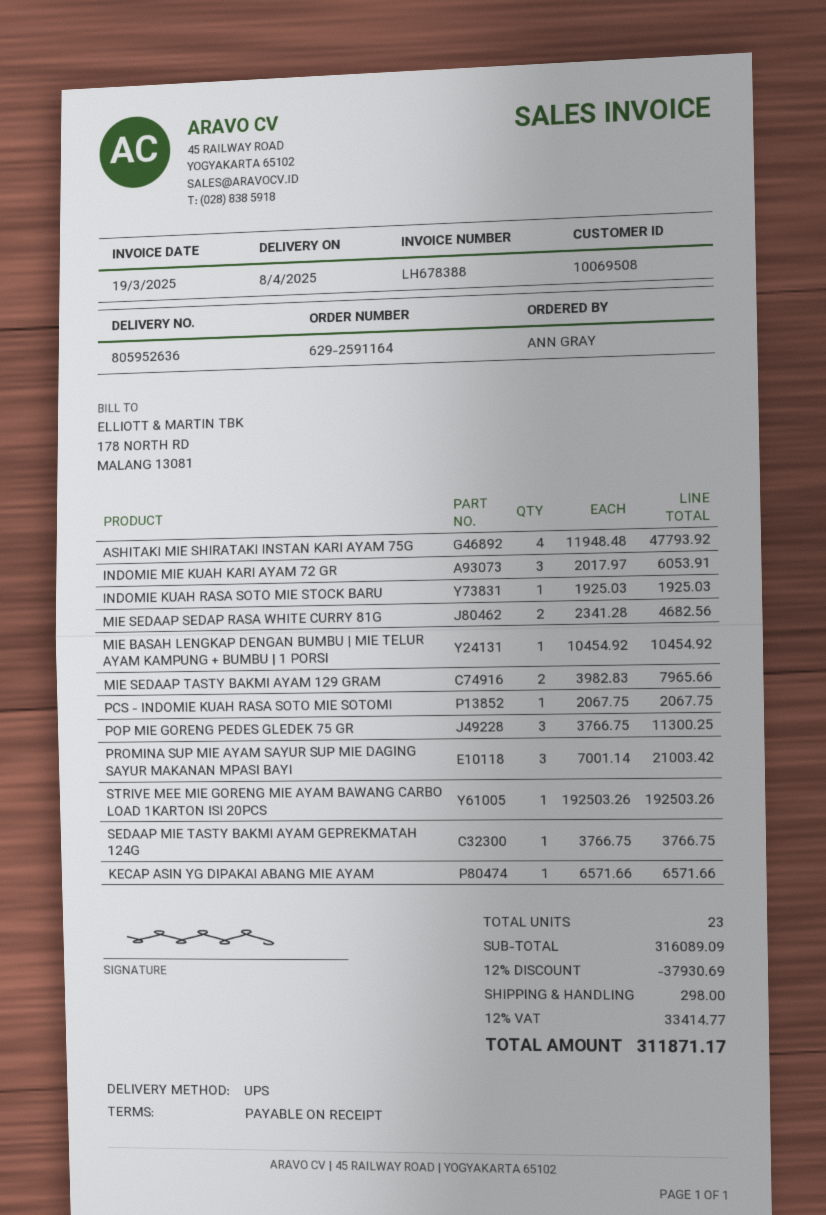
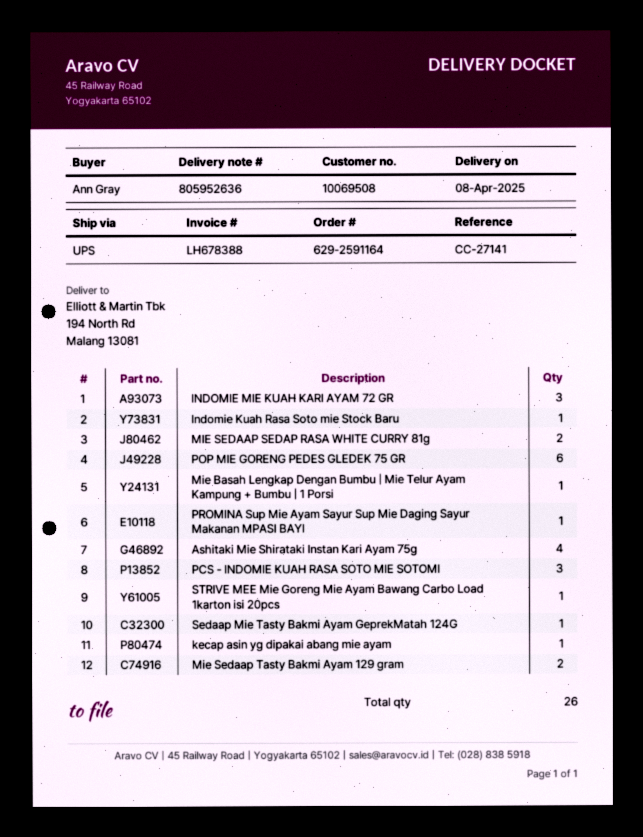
PCS - INDOMIE KUAH RASA SOTO MIE SOTOMI: 1 -> 3
POP MIE GORENG PEDES GLEDEK 75 GR: 3 -> 6
PROMINA SUP MIE AYAM SAYUR SUP MIE DAGING SAYUR MAKANAN MPASI BAYI: 3 -> 1
total quantity: 23 -> 26

